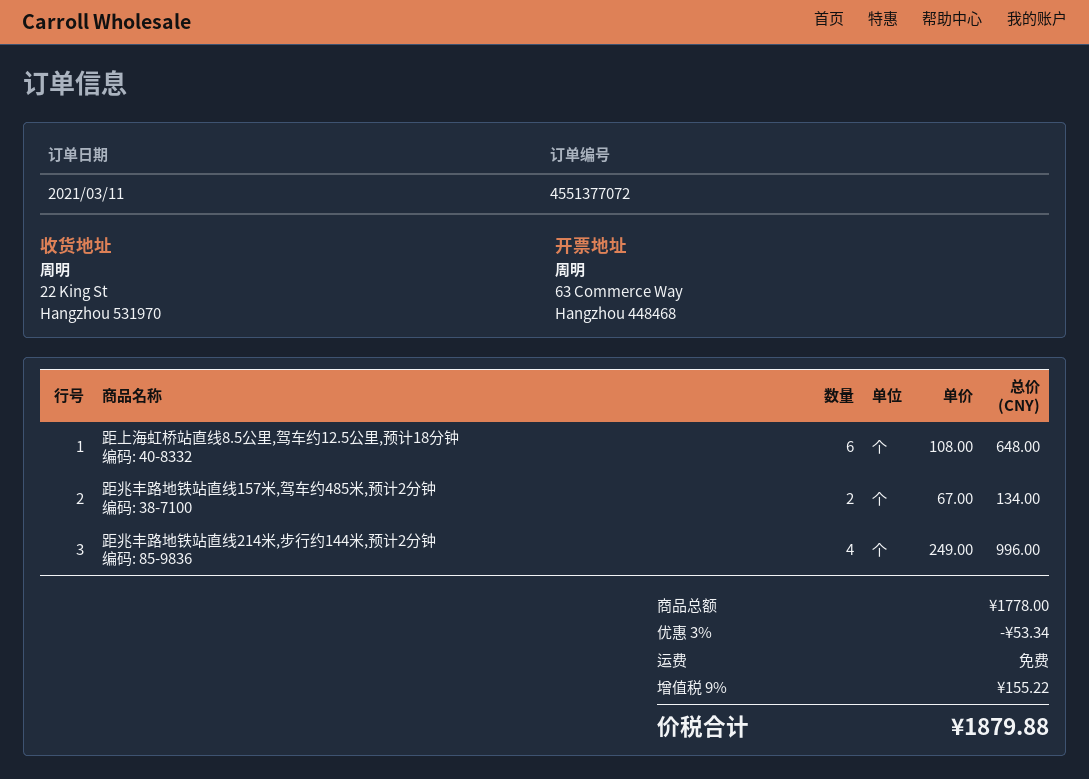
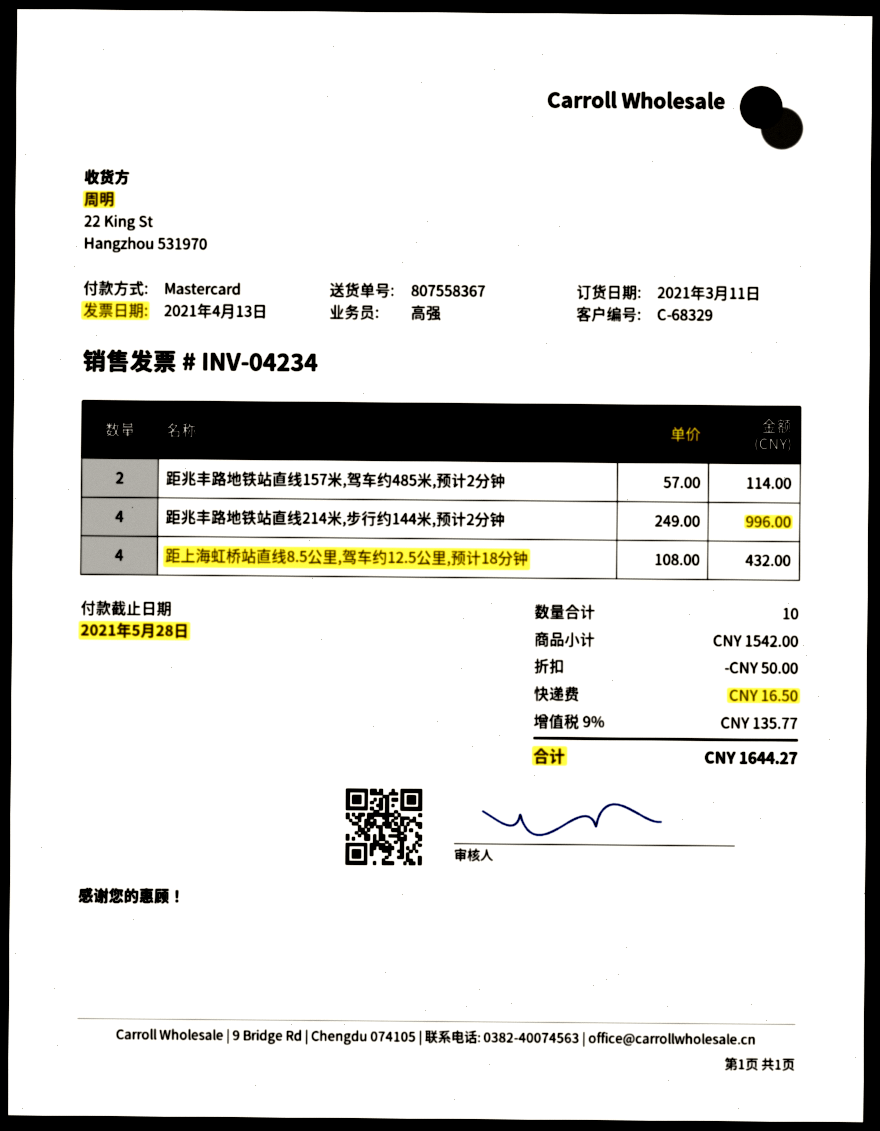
距上海虹桥站直线8.5公里,驾车约12.5公里,预计18分钟: 6 x 108.00 = 648.00 -> 4 x 108.00 = 432.00
距兆丰路地铁站直线157米,驾车约485米,预计2分钟: 2 x 67.00 = 134.00 -> 2 x 57.00 = 114.00
subtotal: 1778.00 -> 1542.00
discount: 53.34 -> 50.00
shipping: 0.00 -> 16.50
tax: 9% = 155.22 -> 9% = 135.77
total: 1879.88 -> 1644.27

